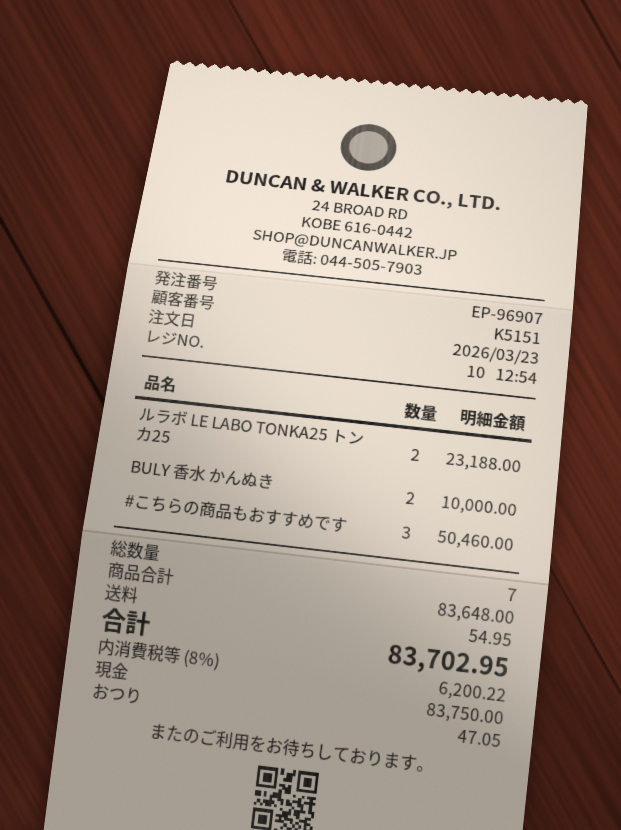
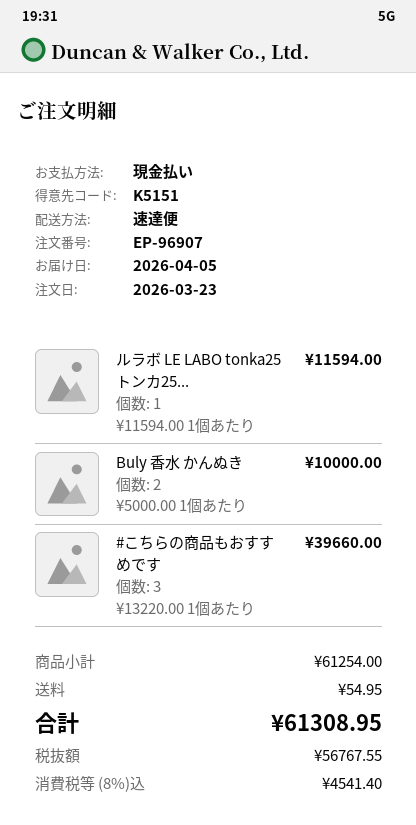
ルラボ LE LABO TONKA25 トンカ25: 2 for 23188.00 -> 1 for 11594.00
#こちらの商品もおすすめです: 3 for 50460.00 -> 3 for 39660.00
subtotal: 83648.00 -> 61254.00
tax: 8% = 6200.22 -> 8% = 4541.40
total: 83702.95 -> 61308.95

